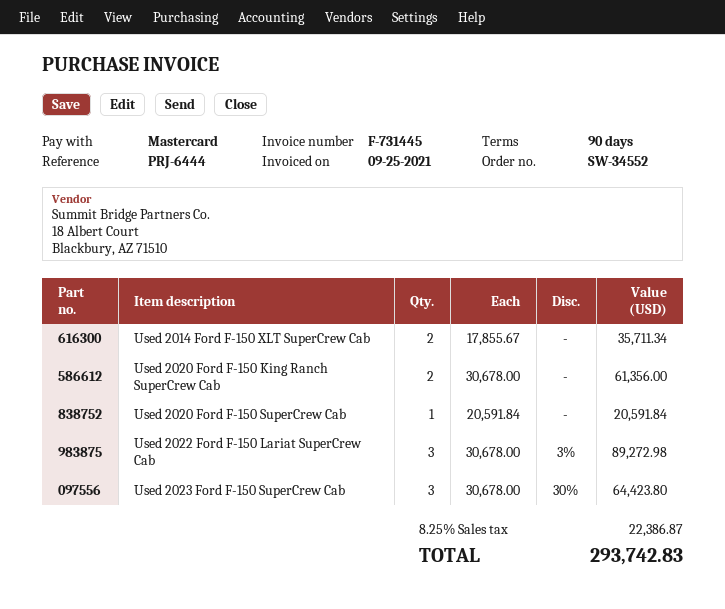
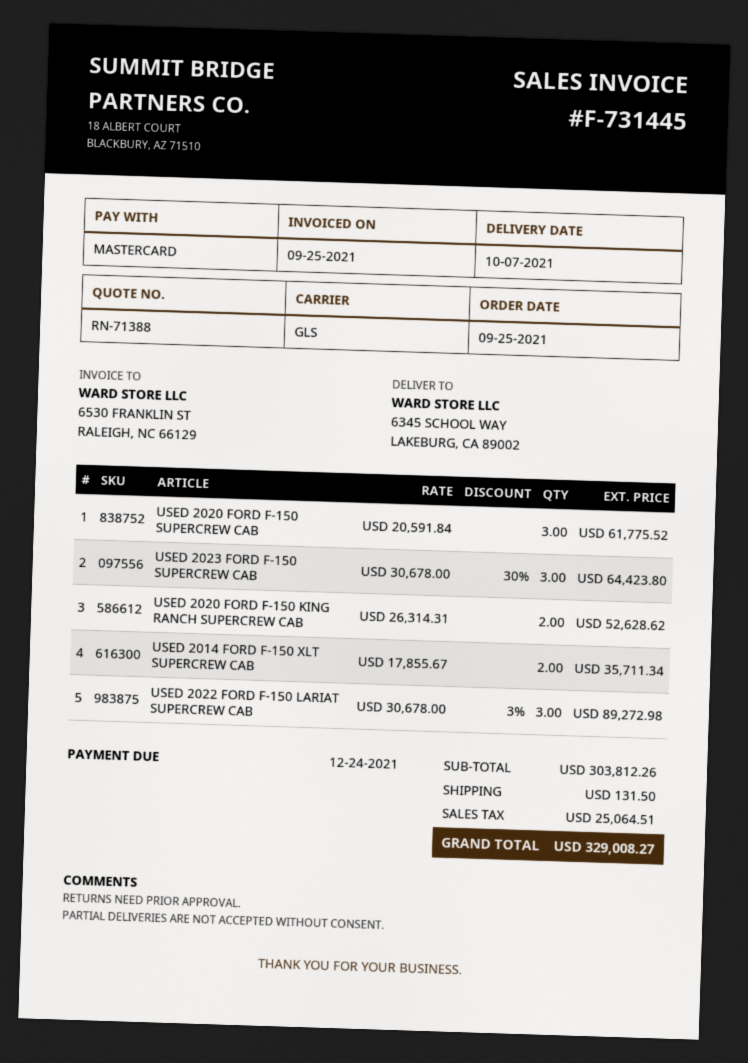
Used 2020 Ford F-150 King Ranch SuperCrew Cab: 2 x 30678.00 = 61356.00 -> 2 x 26314.31 = 52628.62
Used 2020 Ford F-150 SuperCrew Cab: 1 x 20591.84 = 20591.84 -> 3 x 20591.84 = 61775.52
shipping: none -> 131.50
tax: 22386.87 -> 25064.51
total: 293742.83 -> 329008.27

